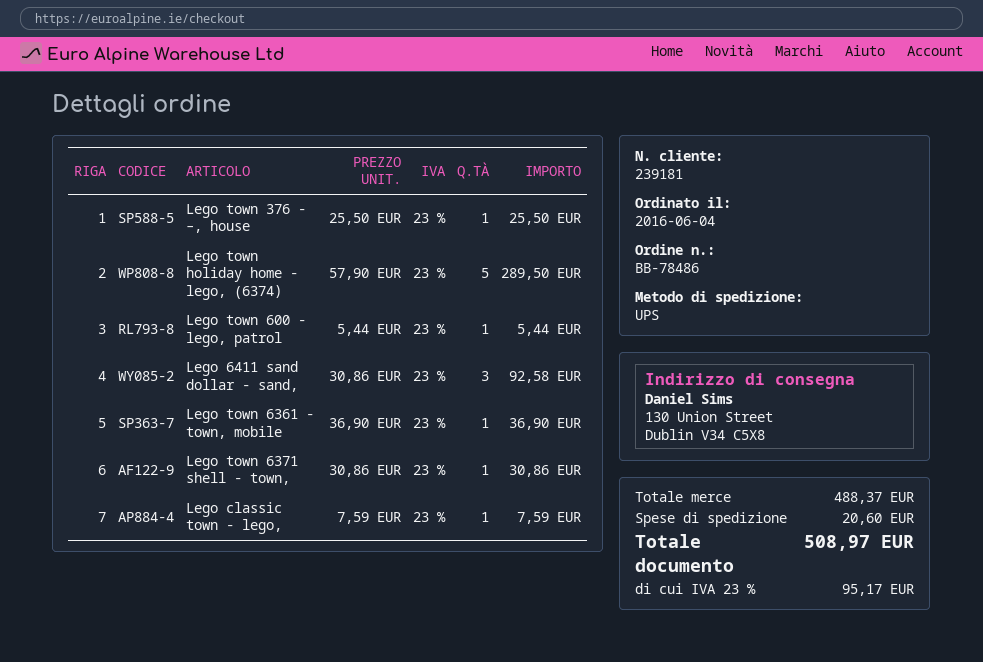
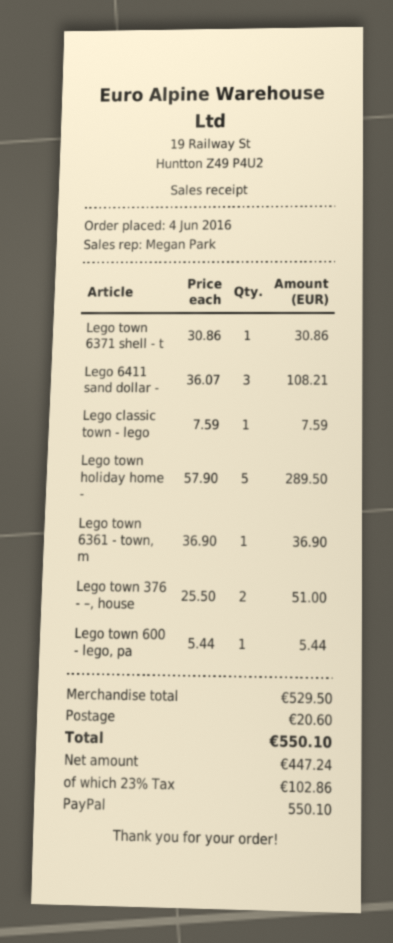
Lego town 376 - –, house: 1 x 25.50 = 25.50 -> 2 x 25.50 = 51.00
Lego 6411 sand dollar - sand,: 3 x 30.86 = 92.58 -> 3 x 36.07 = 108.21
subtotal: 488.37 -> 529.50
tax: 23% = 95.17 -> 23% = 102.86
total: 508.97 -> 550.10

